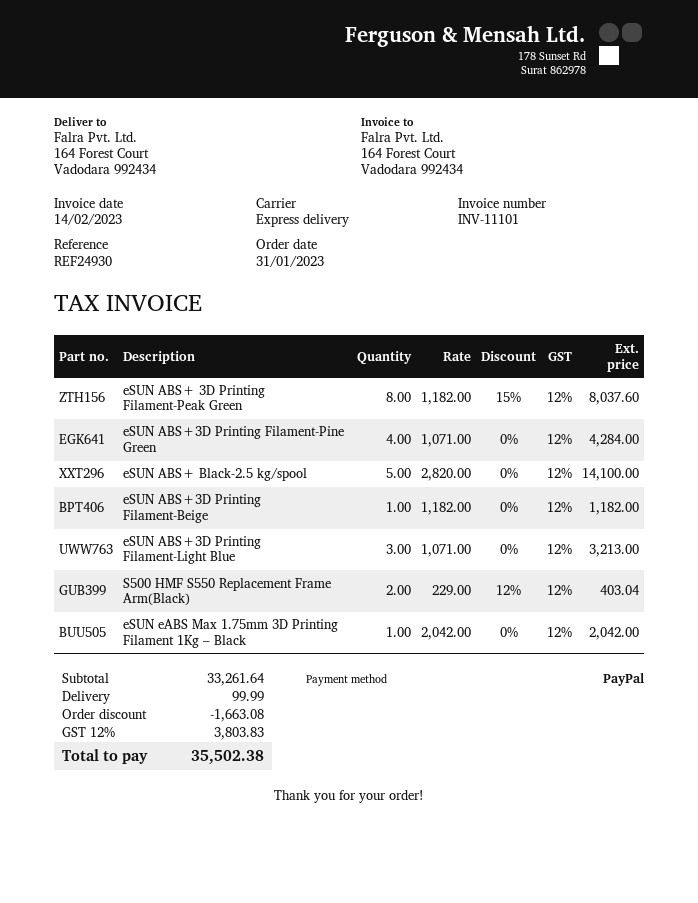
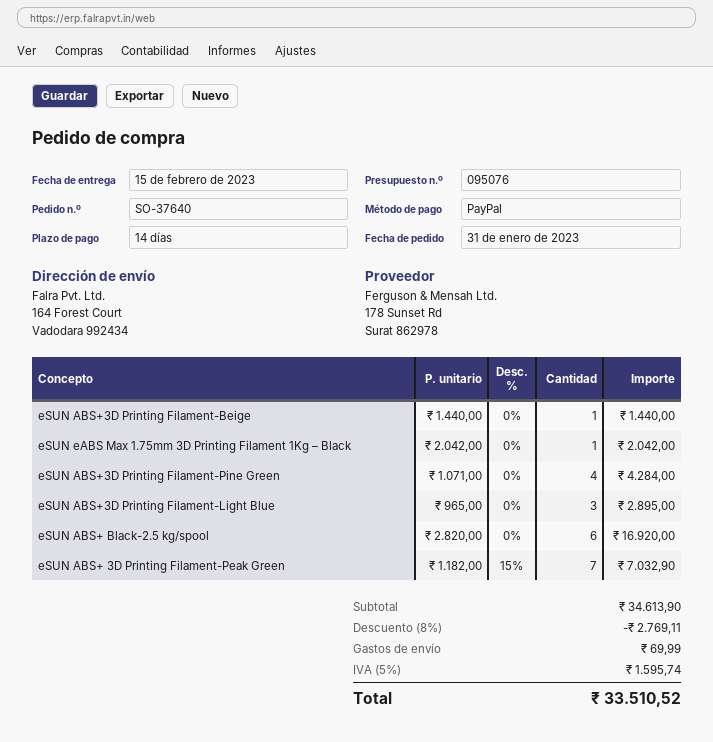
eSUN ABS+ 3D Printing Filament-Peak Green: 8 x 1182.00 - 15% = 8037.60 -> 7 x 1182.00 - 15% = 7032.90
eSUN ABS+ Black-2.5 kg/spool: 5 x 2820.00 = 14100.00 -> 6 x 2820.00 = 16920.00
eSUN ABS+3D Printing Filament-Beige: 1 x 1182.00 = 1182.00 -> 1 x 1440.00 = 1440.00
eSUN ABS+3D Printing Filament-Light Blue: 3 x 1071.00 = 3213.00 -> 3 x 965.00 = 2895.00
S500 HMF S550 Replacement Frame Arm(Black): 2 x 229.00 - 12% = 403.04 -> none
subtotal: 33261.64 -> 34613.90
discount: 1663.08 -> 2769.11
shipping: 99.99 -> 69.99
tax: 12% = 3803.83 -> 5% = 1595.74
total: 35502.38 -> 33510.52

